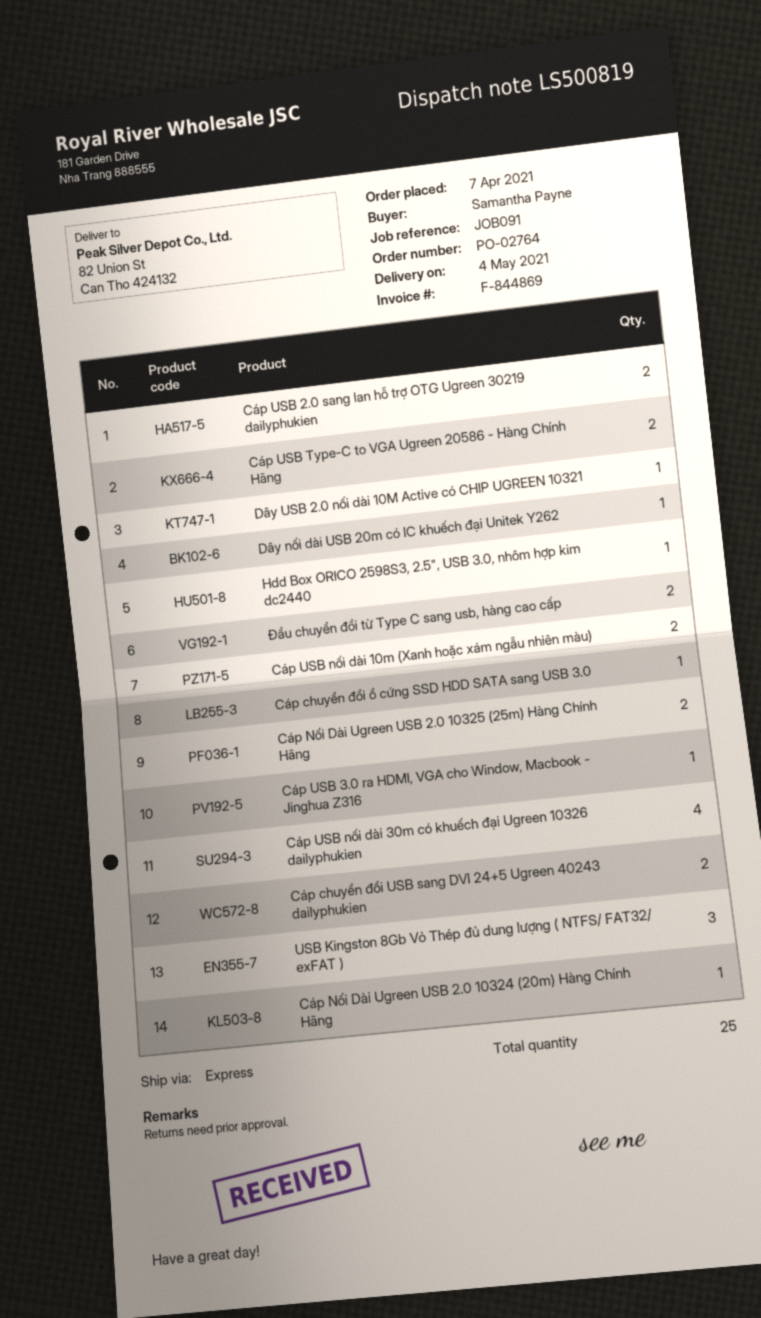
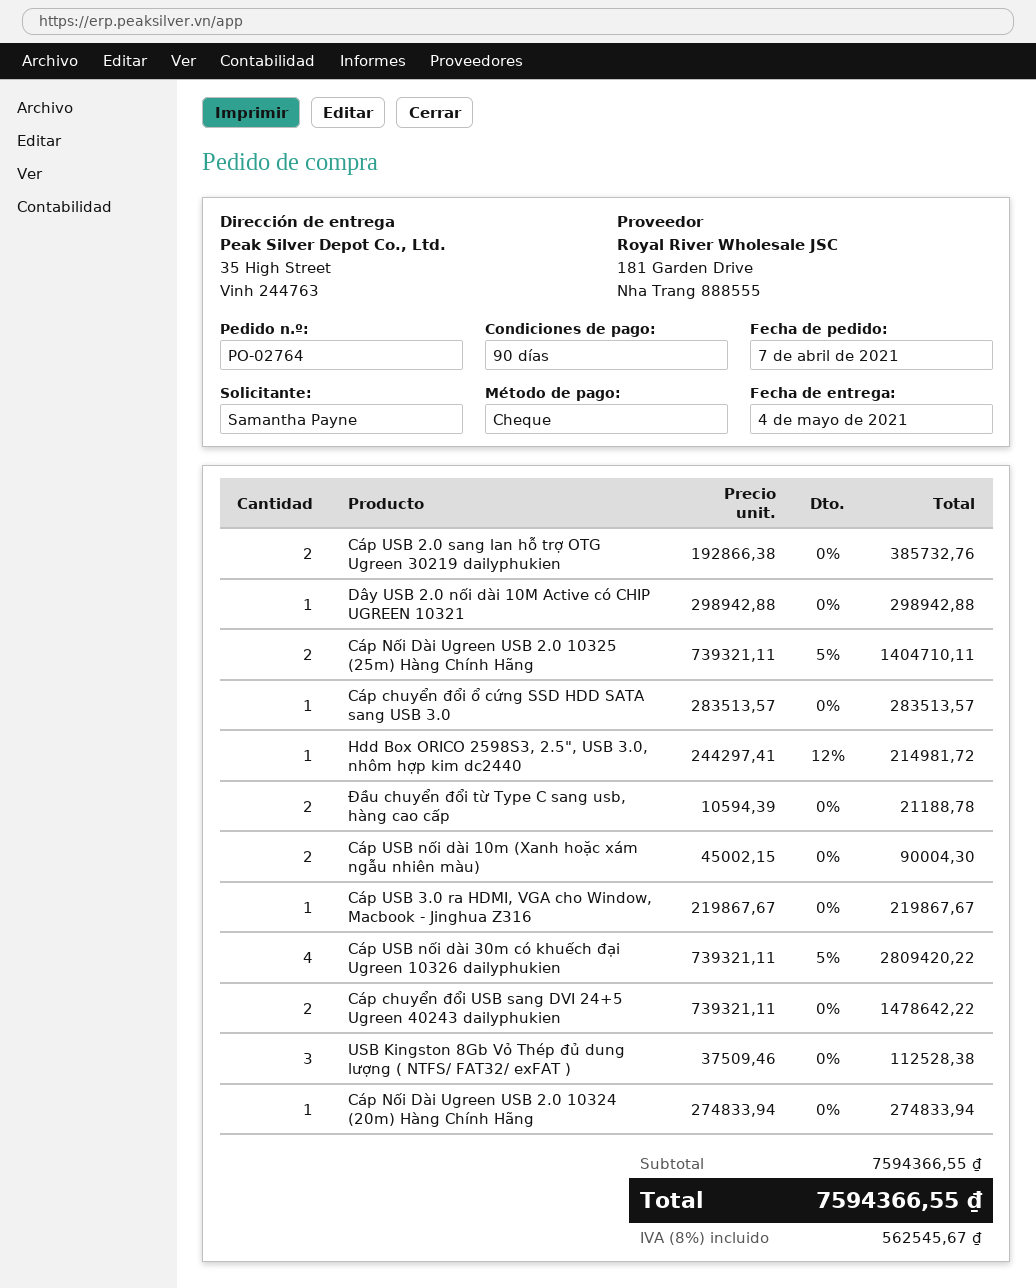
ship to: 82 Union St, Can Tho 424132 -> 35 High Street, Vinh 244763
Cáp USB Type-C to VGA Ugreen 20586 - Hàng Chính Hãng: 2 -> none
Dây nối dài USB 20m có IC khuếch đại Unitek Y262: 1 -> none

